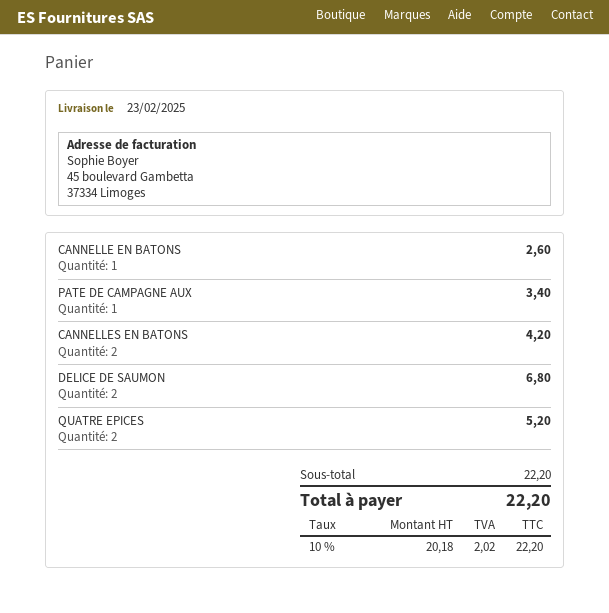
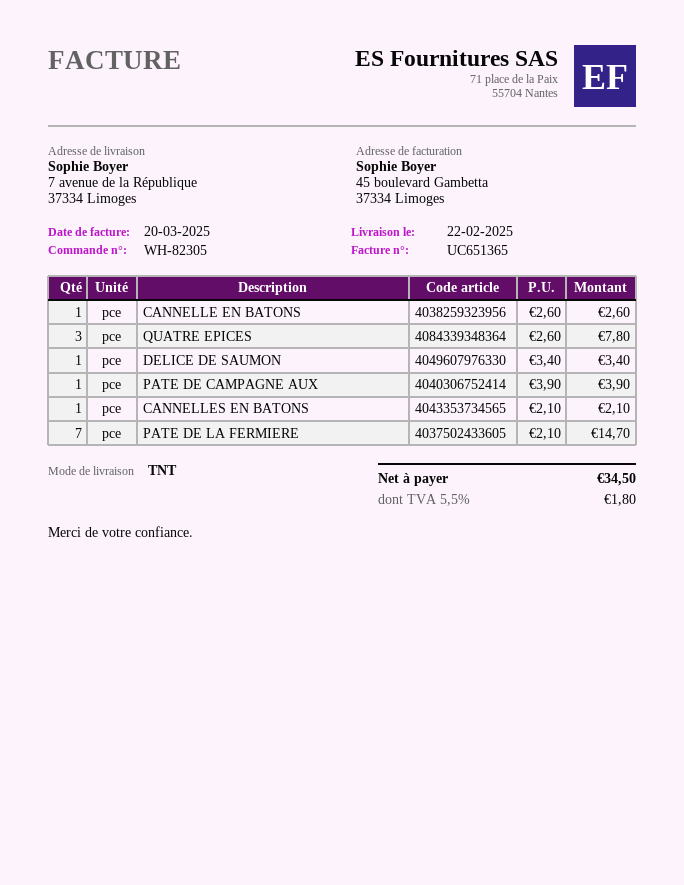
delivery date: 2025-02-23 -> 2025-02-22
PATE DE CAMPAGNE AUX: 1 for 3.40 -> 1 for 3.90
CANNELLES EN BATONS: 2 for 4.20 -> 1 for 2.10
DELICE DE SAUMON: 2 for 6.80 -> 1 for 3.40
QUATRE EPICES: 2 for 5.20 -> 3 for 7.80
PATE DE LA FERMIERE: none -> 7 for 14.70
tax: 10% = 2.02 -> 5.5% = 1.80
total: 22.20 -> 34.50

